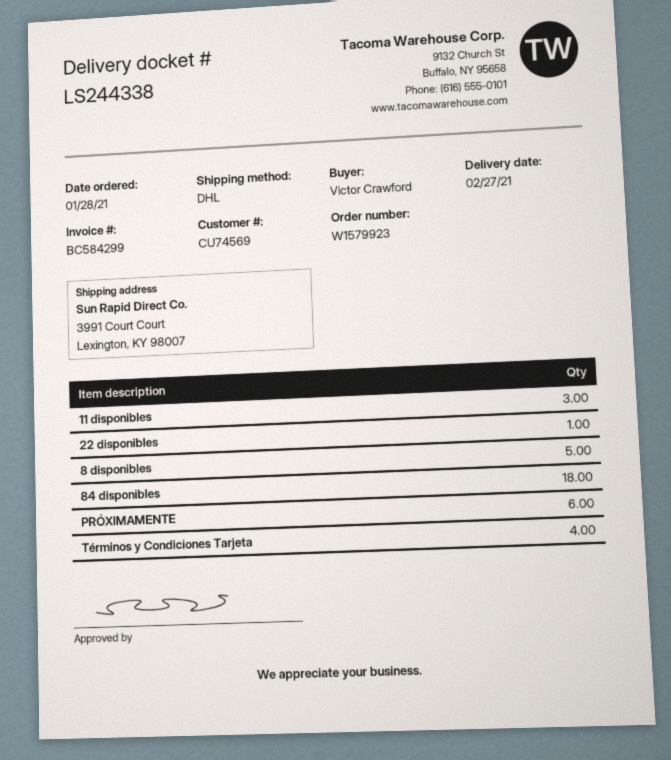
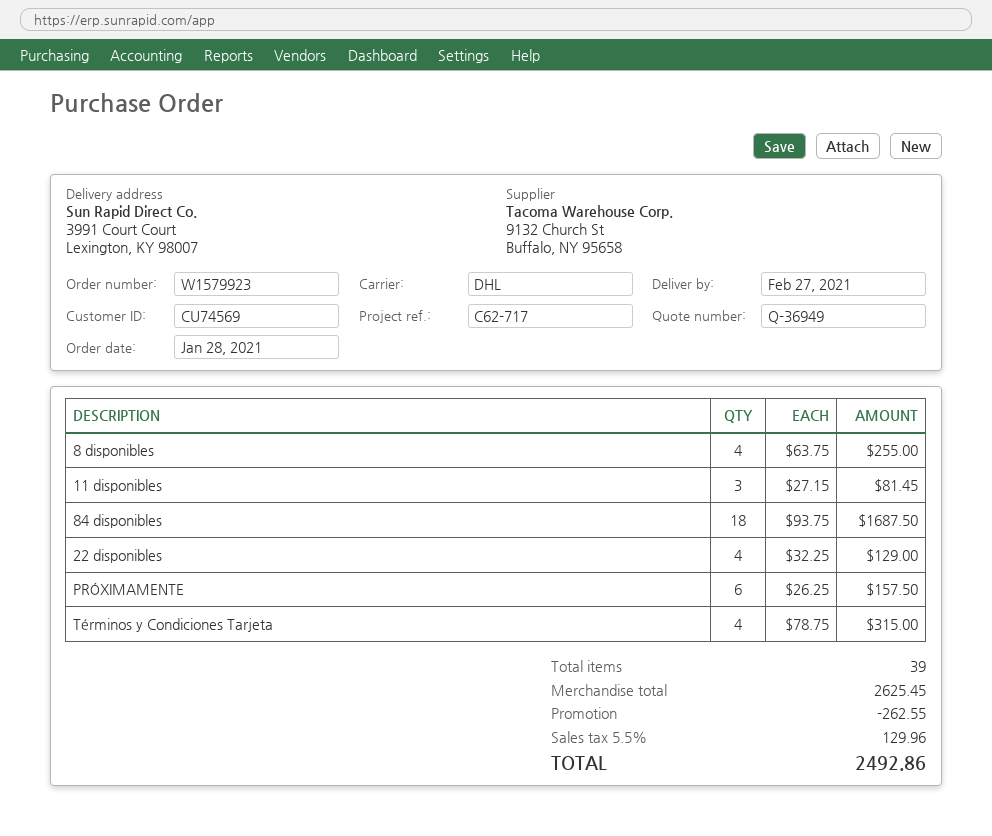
22 disponibles: 1 -> 4
8 disponibles: 5 -> 4

